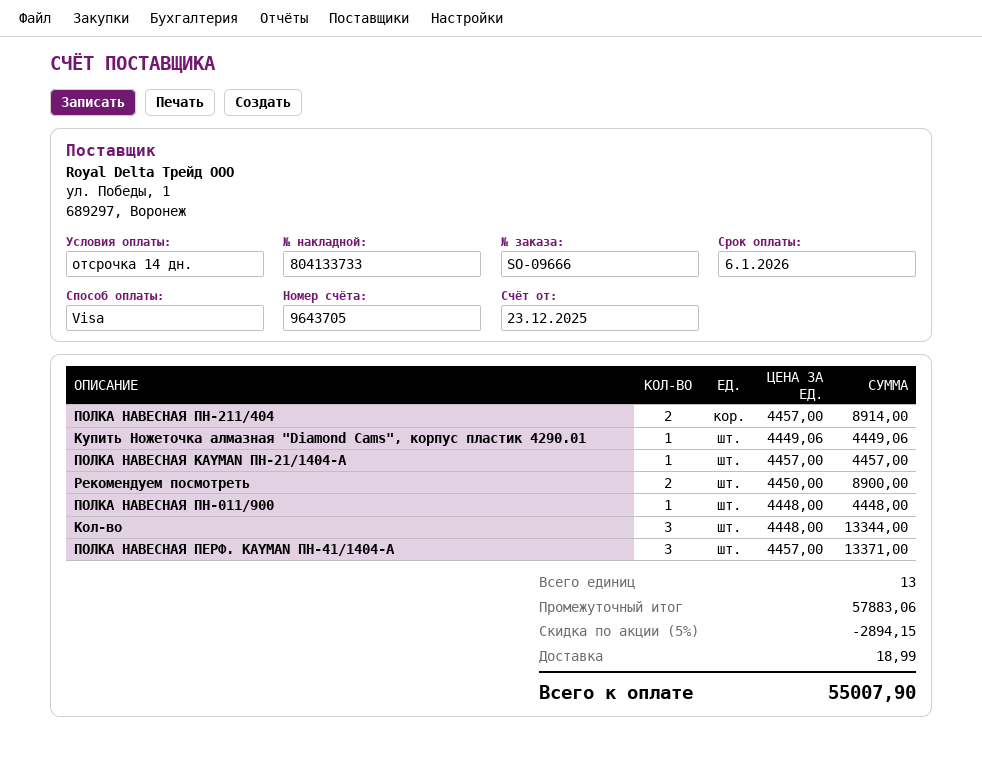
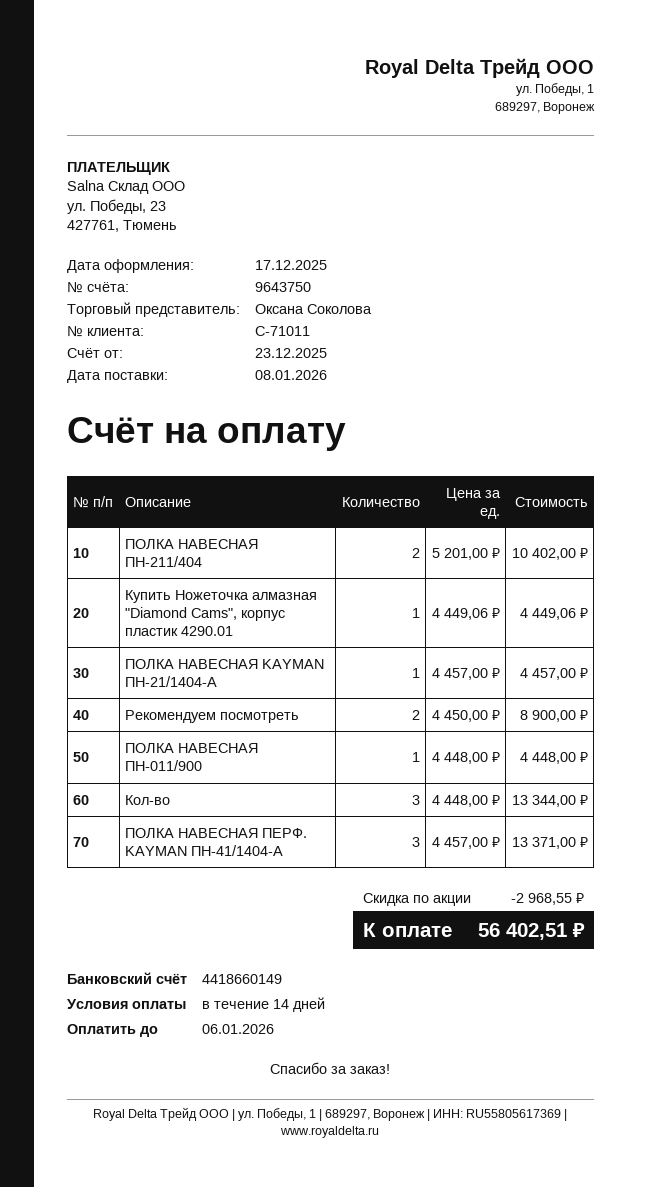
invoice number: 9643705 -> 9643750
ПОЛКА НАВЕСНАЯ ПН-211/404: 2 x 4457.00 = 8914.00 -> 2 x 5201.00 = 10402.00
discount: 2894.15 -> 2968.55
shipping: 18.99 -> none
total: 55007.90 -> 56402.51

